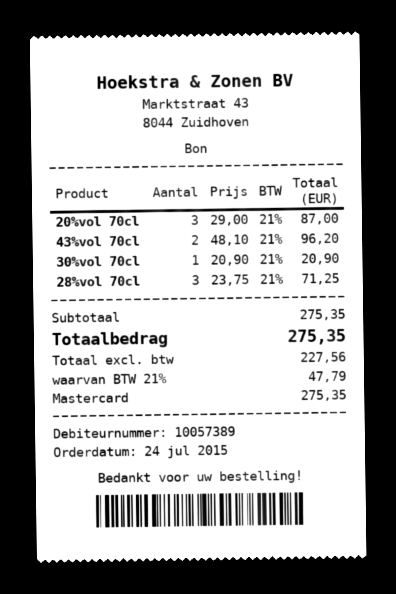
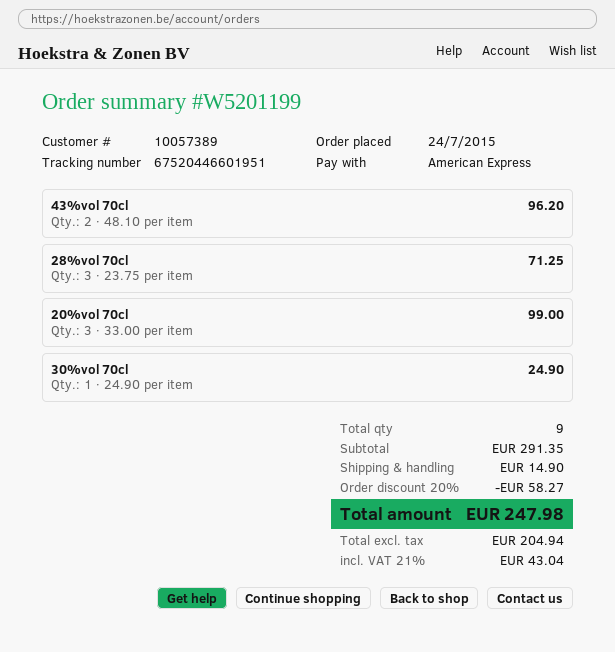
payment method: Mastercard -> American Express
20%vol 70cl: 3 x 29.00 = 87.00 -> 3 x 33.00 = 99.00
30%vol 70cl: 1 x 20.90 = 20.90 -> 1 x 24.90 = 24.90
subtotal: 275.35 -> 291.35
discount: none -> 20% = 58.27
shipping: none -> 14.90
net: 227.56 -> 204.94
tax: 21% = 47.79 -> 21% = 43.04
total: 275.35 -> 247.98

